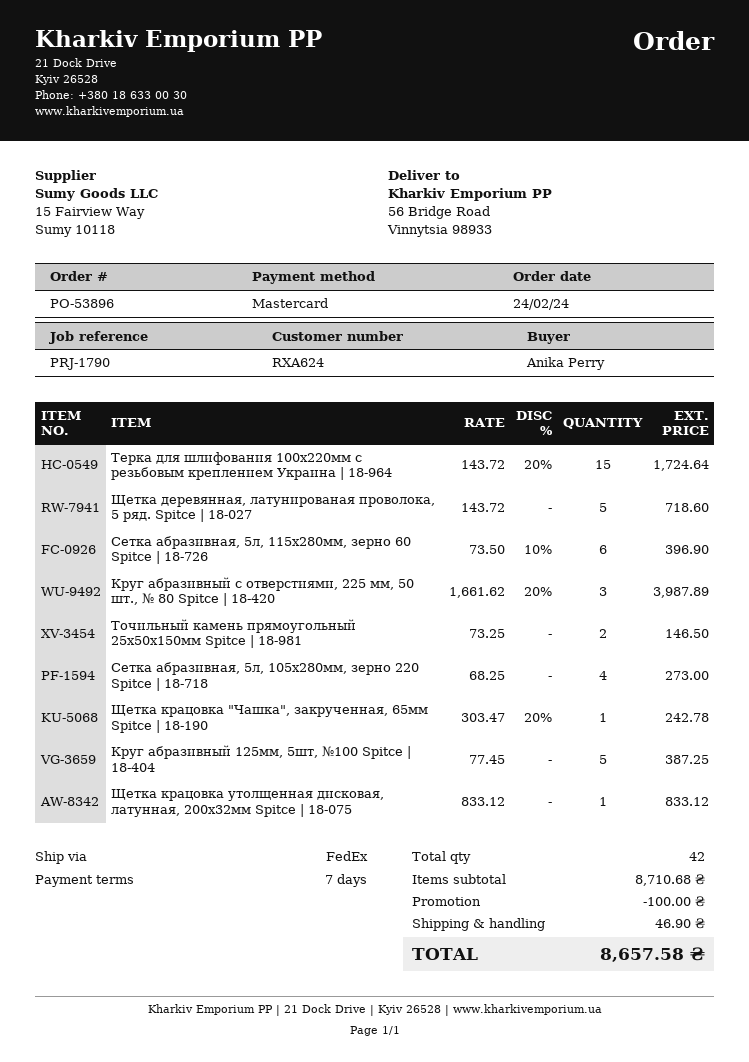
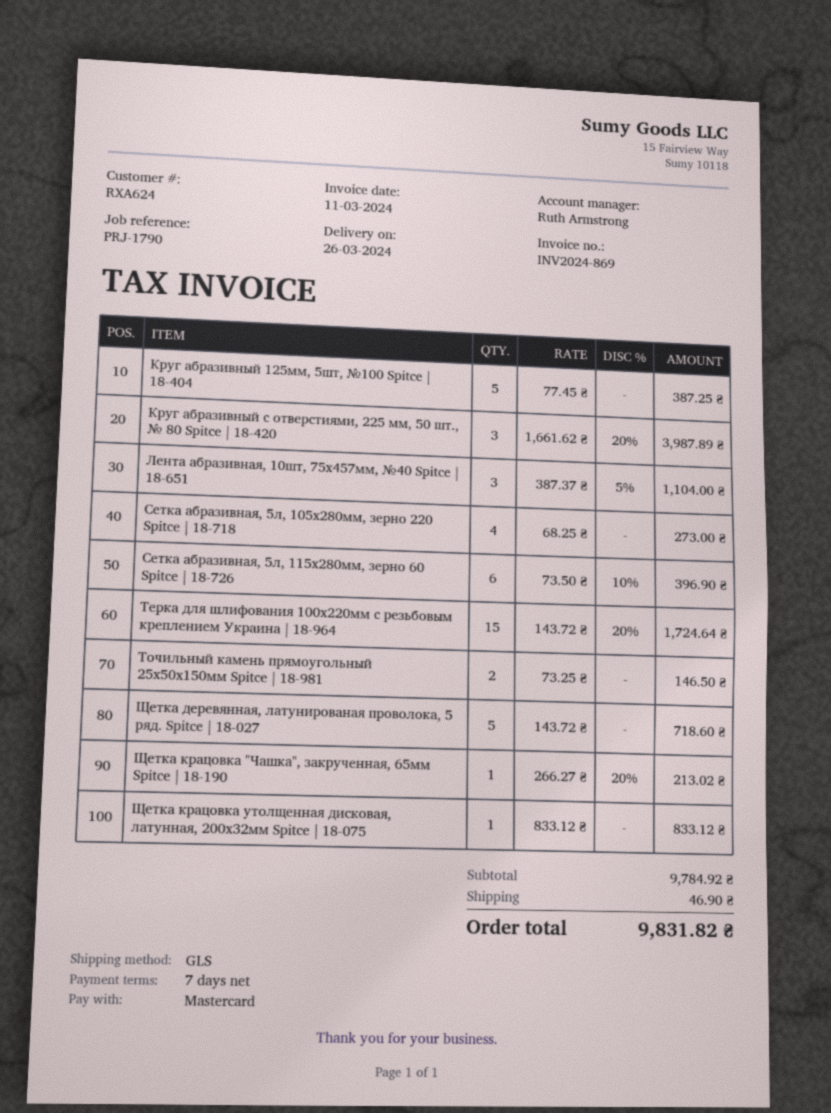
shipping method: FedEx -> GLS
Щетка крацовка "Чашка", закрученная, 65мм Spitce | 18-190: 1 x 303.47 - 20% = 242.78 -> 1 x 266.27 - 20% = 213.02
Лента абразивная, 10шт, 75х457мм, №40 Spitce | 18-651: none -> 3 x 387.37 - 5% = 1104.00
subtotal: 8710.68 -> 9784.92
discount: 100.00 -> none
total: 8657.58 -> 9831.82

